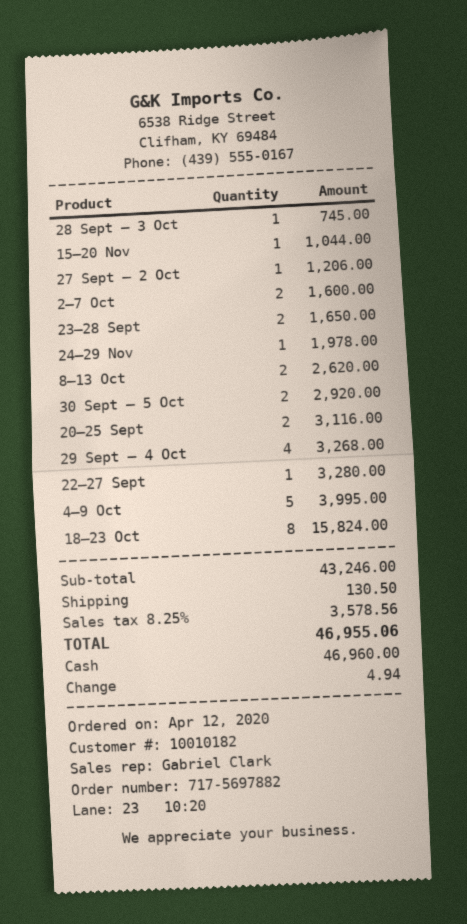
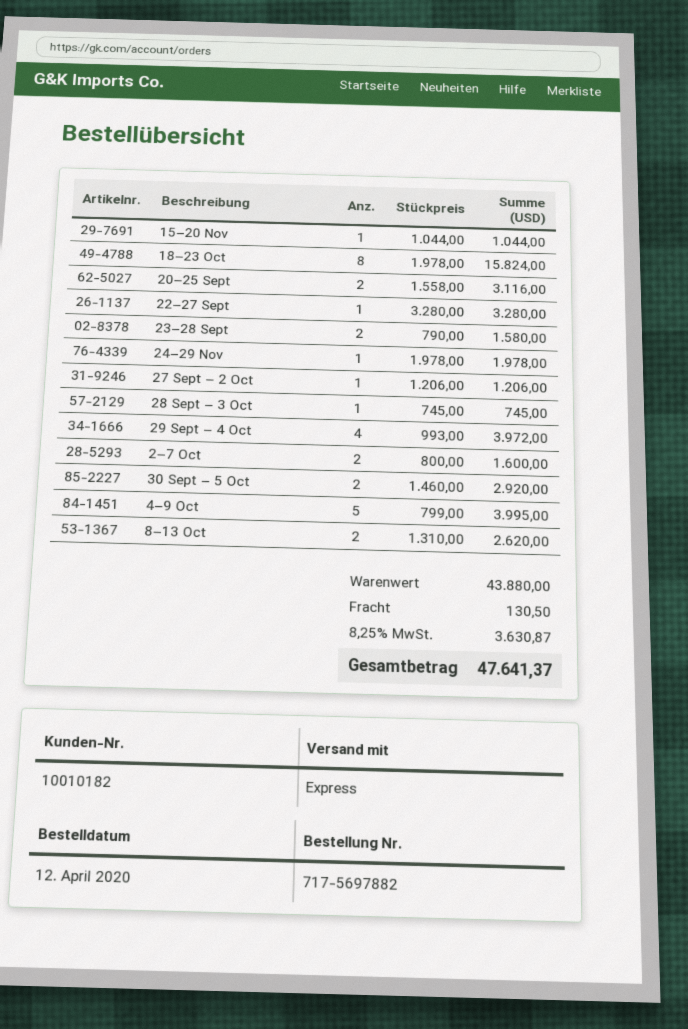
23–28 Sept: 2 for 1650.00 -> 2 for 1580.00
29 Sept – 4 Oct: 4 for 3268.00 -> 4 for 3972.00
subtotal: 43246.00 -> 43880.00
tax: 8.25% = 3578.56 -> 8.25% = 3630.87
total: 46955.06 -> 47641.37

